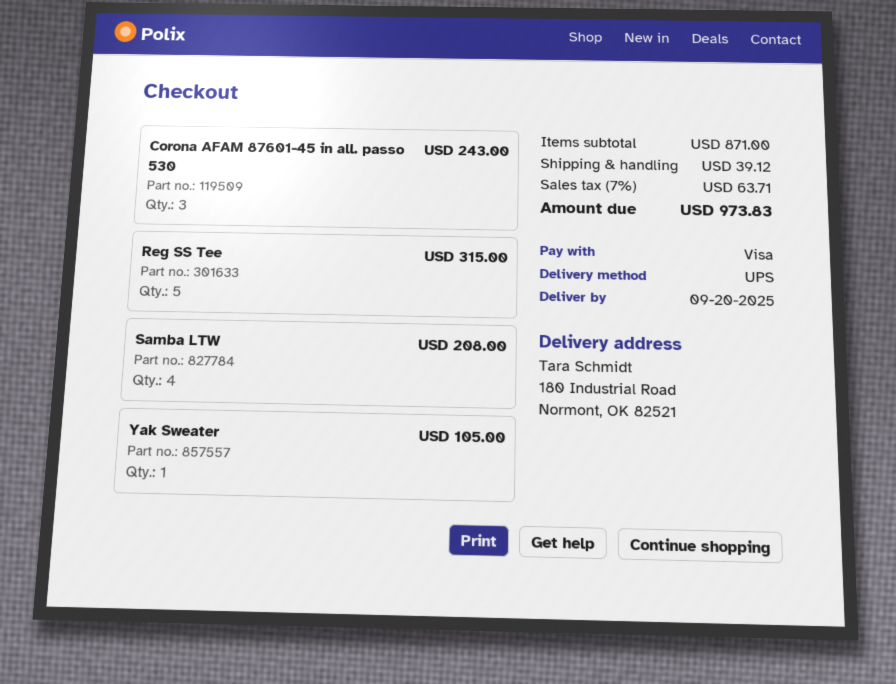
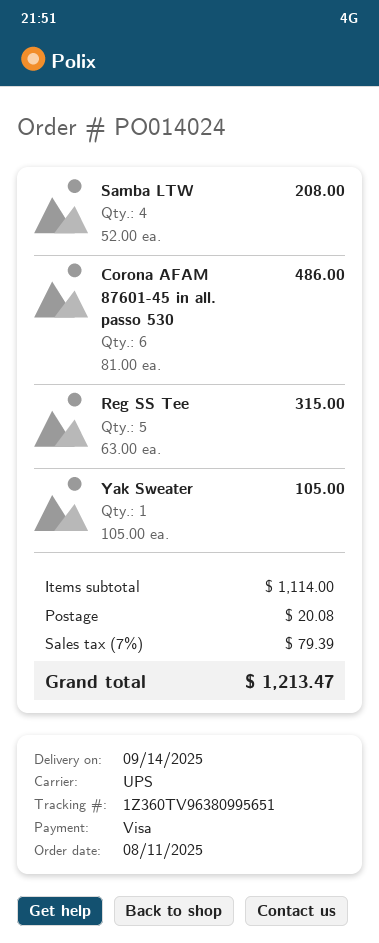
delivery date: 2025-09-20 -> 2025-09-14
Corona AFAM 87601-45 in all. passo 530: 3 for 243.00 -> 6 for 486.00
subtotal: 871.00 -> 1114.00
shipping: 39.12 -> 20.08
tax: 7% = 63.71 -> 7% = 79.39
total: 973.83 -> 1213.47

